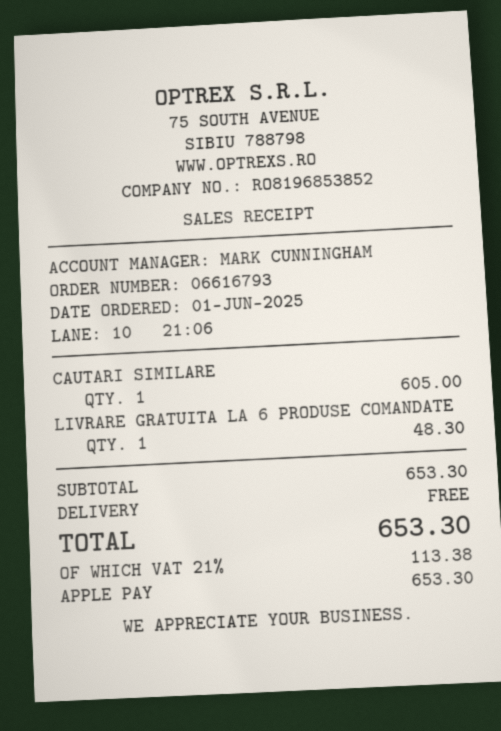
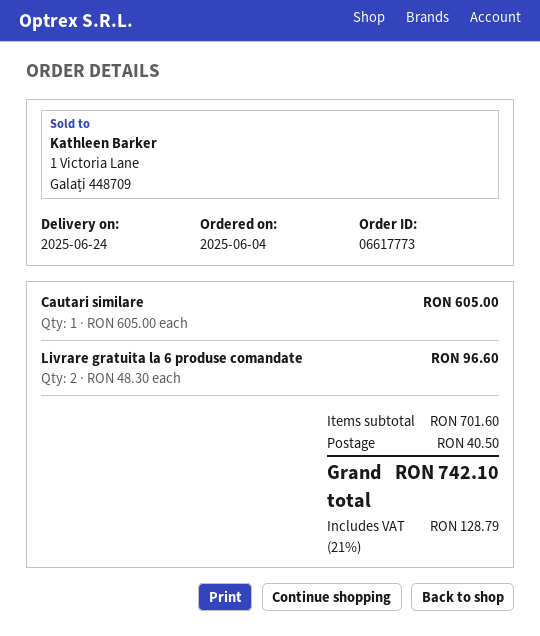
order number: 06616793 -> 06617773
order date: 2025-06-01 -> 2025-06-04
LIVRARE GRATUITA LA 6 PRODUSE COMANDATE: 1 for 48.30 -> 2 for 96.60
subtotal: 653.30 -> 701.60
shipping: 0.00 -> 40.50
tax: 21% = 113.38 -> 21% = 128.79
total: 653.30 -> 742.10

